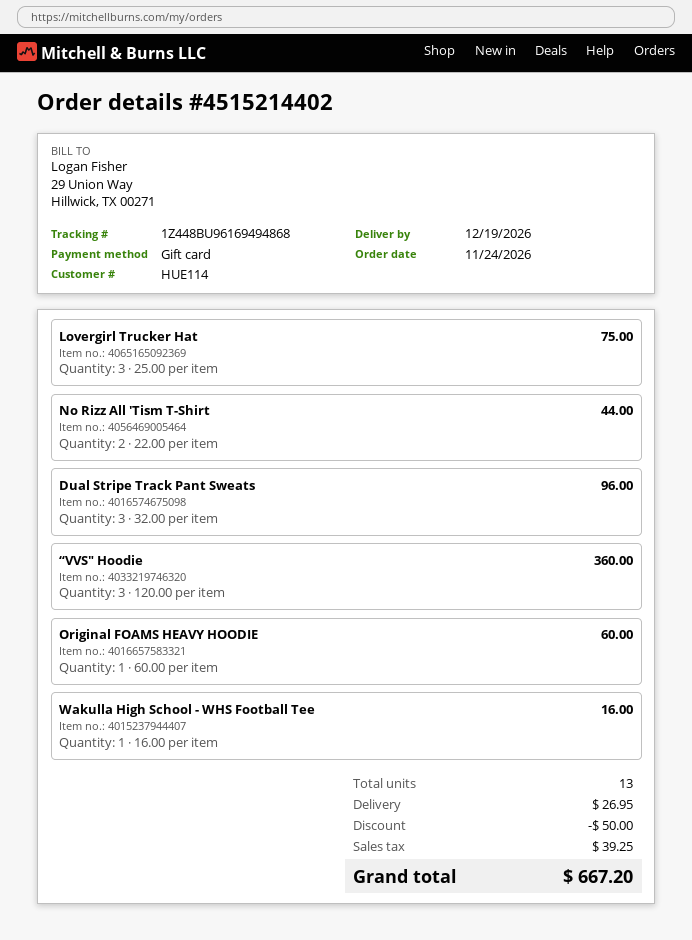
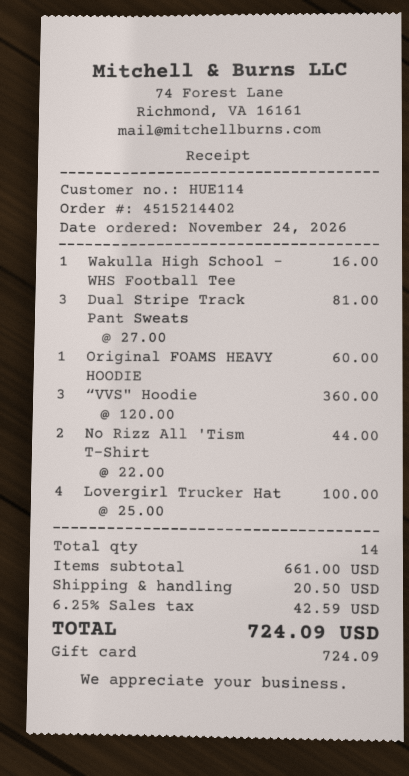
Lovergirl Trucker Hat: 3 x 25.00 = 75.00 -> 4 x 25.00 = 100.00
Dual Stripe Track Pant Sweats: 3 x 32.00 = 96.00 -> 3 x 27.00 = 81.00
total quantity: 13 -> 14
discount: 50.00 -> none
shipping: 26.95 -> 20.50
tax: 39.25 -> 42.59
total: 667.20 -> 724.09

